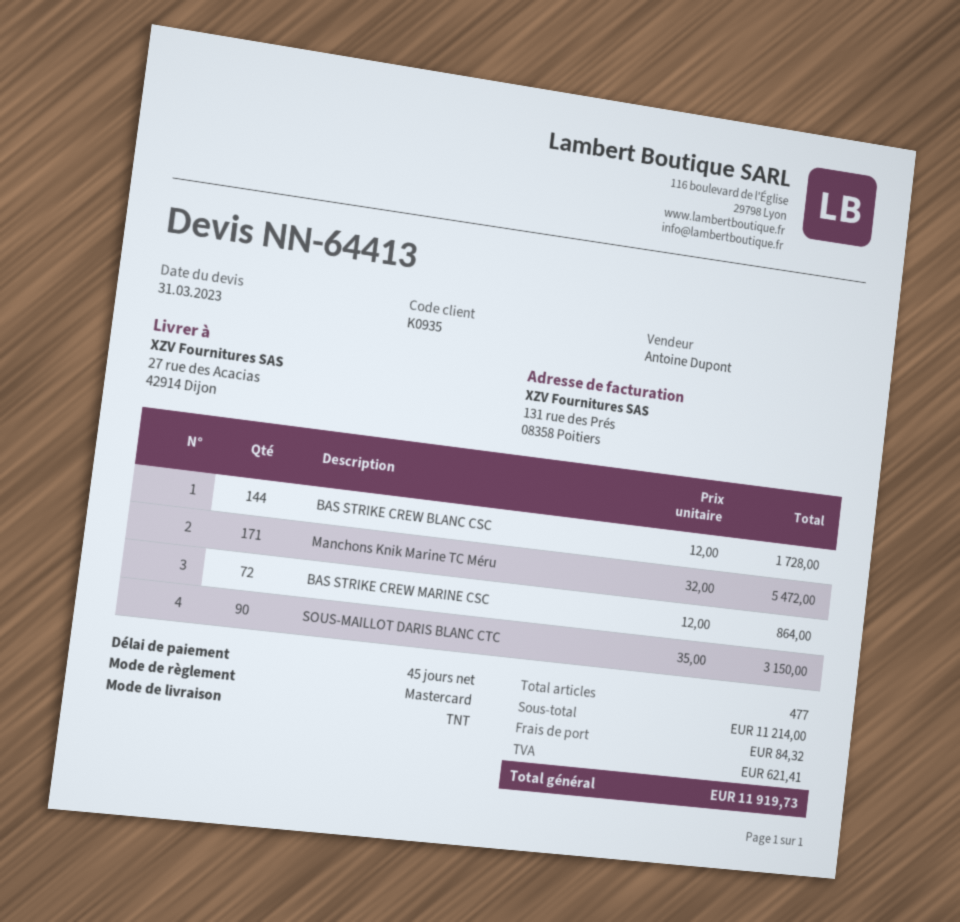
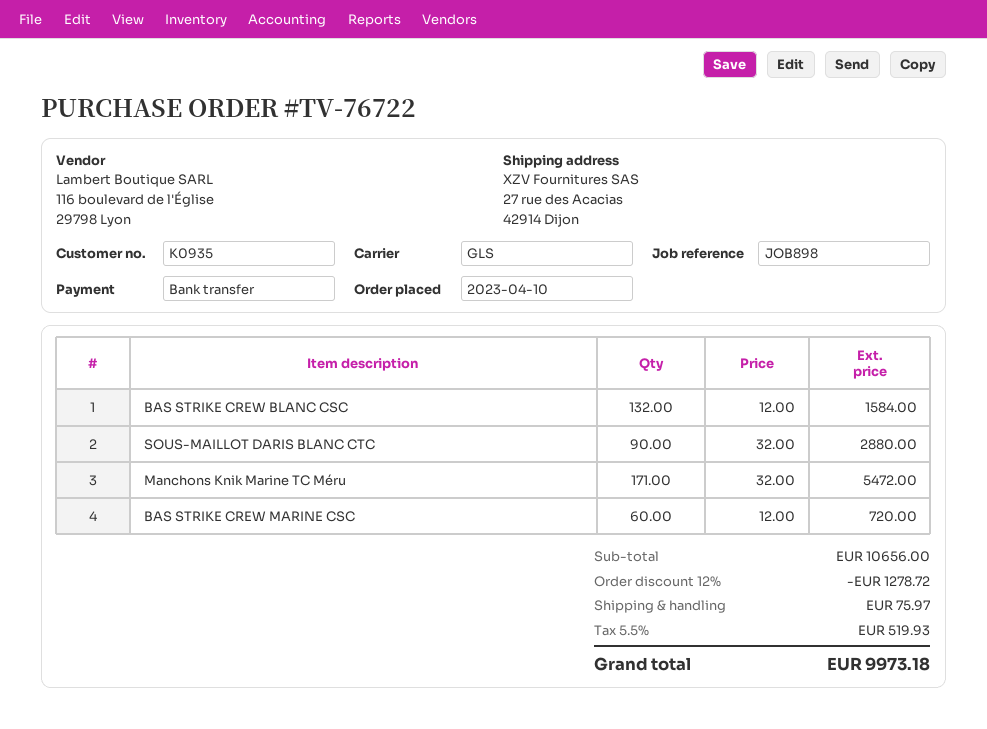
payment method: Mastercard -> bank transfer
shipping method: TNT -> GLS
BAS STRIKE CREW BLANC CSC: 144 x 12.00 = 1728.00 -> 132 x 12.00 = 1584.00
BAS STRIKE CREW MARINE CSC: 72 x 12.00 = 864.00 -> 60 x 12.00 = 720.00
SOUS-MAILLOT DARIS BLANC CTC: 90 x 35.00 = 3150.00 -> 90 x 32.00 = 2880.00
subtotal: 11214.00 -> 10656.00
discount: none -> 12% = 1278.72
shipping: 84.32 -> 75.97
tax: 621.41 -> 519.93
total: 11919.73 -> 9973.18

